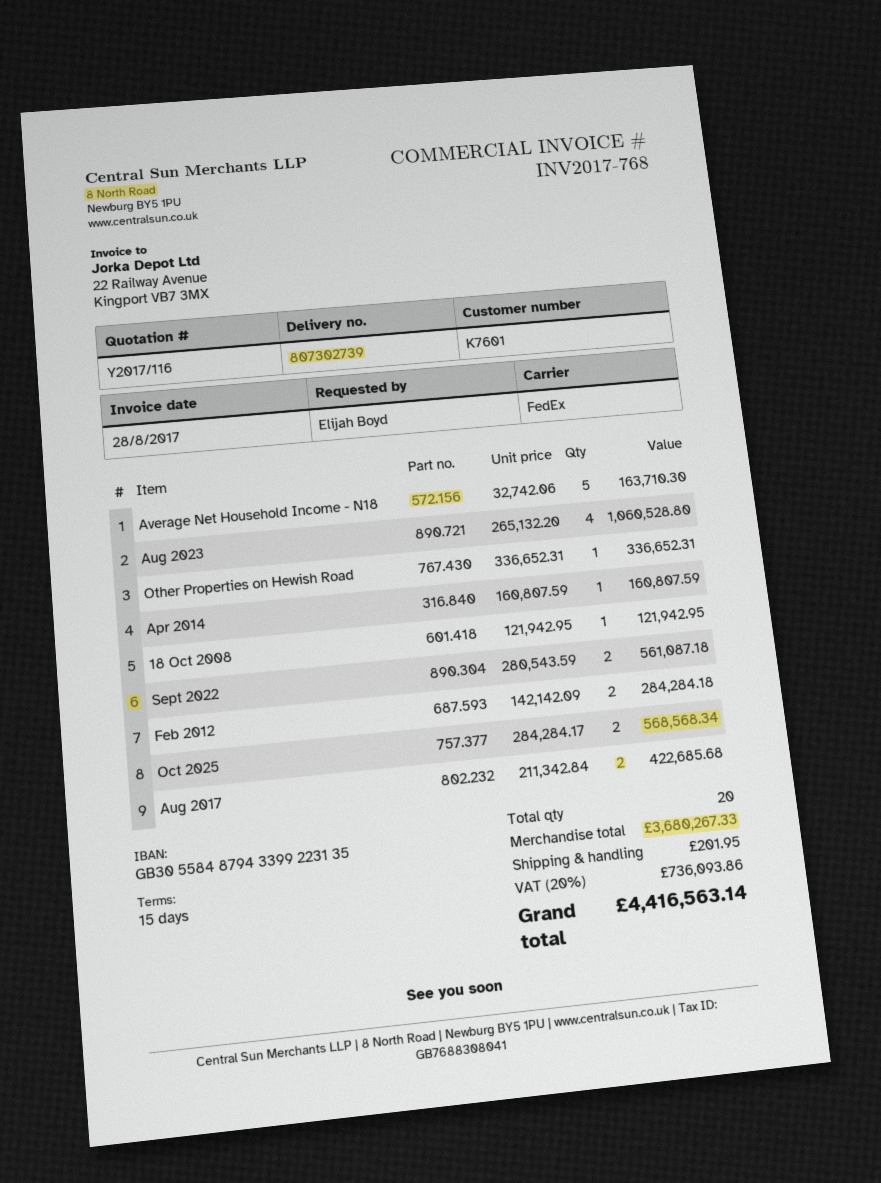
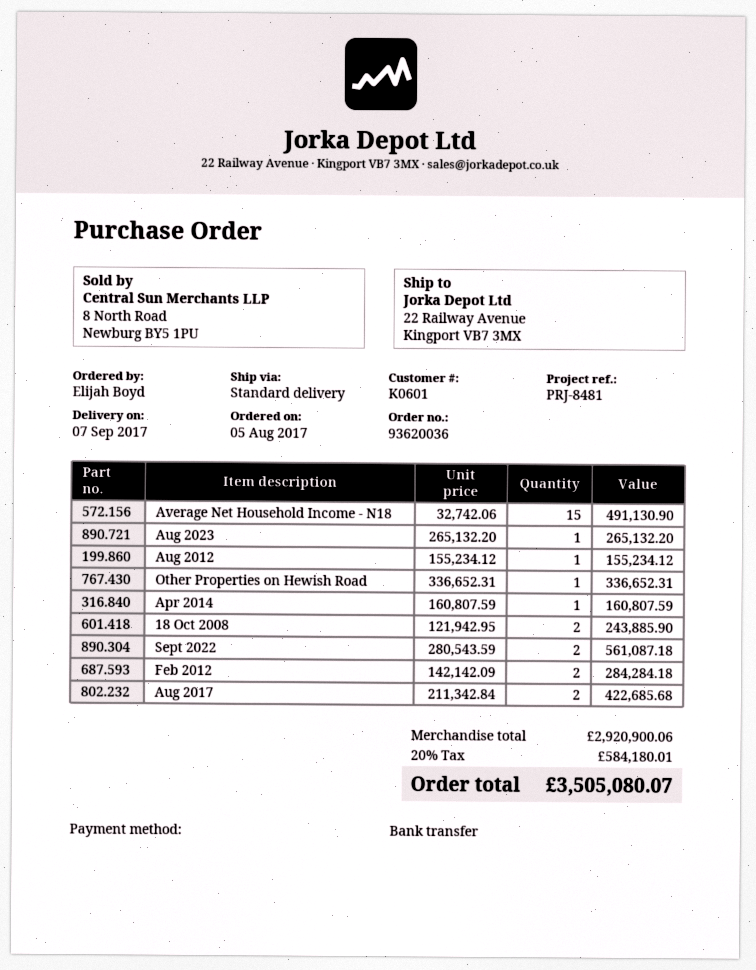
customer number: K7601 -> K0601
shipping method: FedEx -> standard
Average Net Household Income - N18: 5 x 32742.06 = 163710.30 -> 15 x 32742.06 = 491130.90
Aug 2023: 4 x 265132.20 = 1060528.80 -> 1 x 265132.20 = 265132.20
18 Oct 2008: 1 x 121942.95 = 121942.95 -> 2 x 121942.95 = 243885.90
Oct 2025: 2 x 284284.17 = 568568.34 -> none
Aug 2012: none -> 1 x 155234.12 = 155234.12
subtotal: 3680267.33 -> 2920900.06
shipping: 201.95 -> none
tax: 20% = 736093.86 -> 20% = 584180.01
total: 4416563.14 -> 3505080.07

